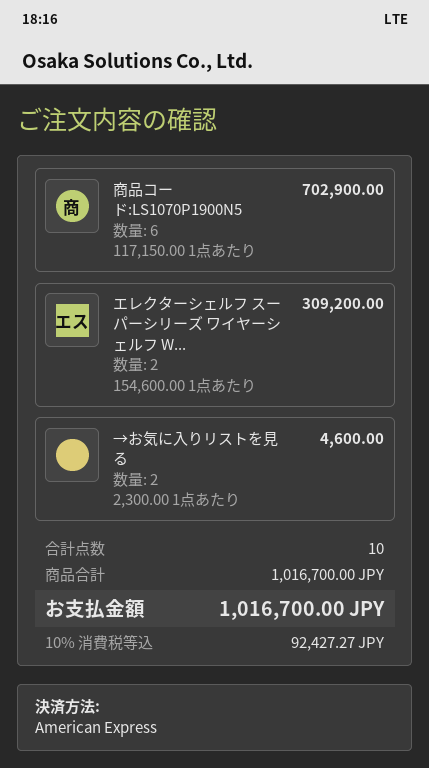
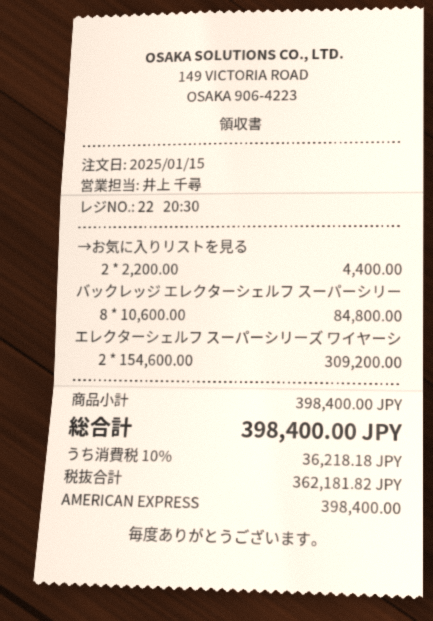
商品コード:LS1070P1900N5: 6 x 117150.00 = 702900.00 -> none
→お気に入りリストを見る: 2 x 2300.00 = 4600.00 -> 2 x 2200.00 = 4400.00
バックレッジ エレクターシェルフ スーパーシリー: none -> 8 x 10600.00 = 84800.00
subtotal: 1016700.00 -> 398400.00
tax: 10% = 92427.27 -> 10% = 36218.18
total: 1016700.00 -> 398400.00

